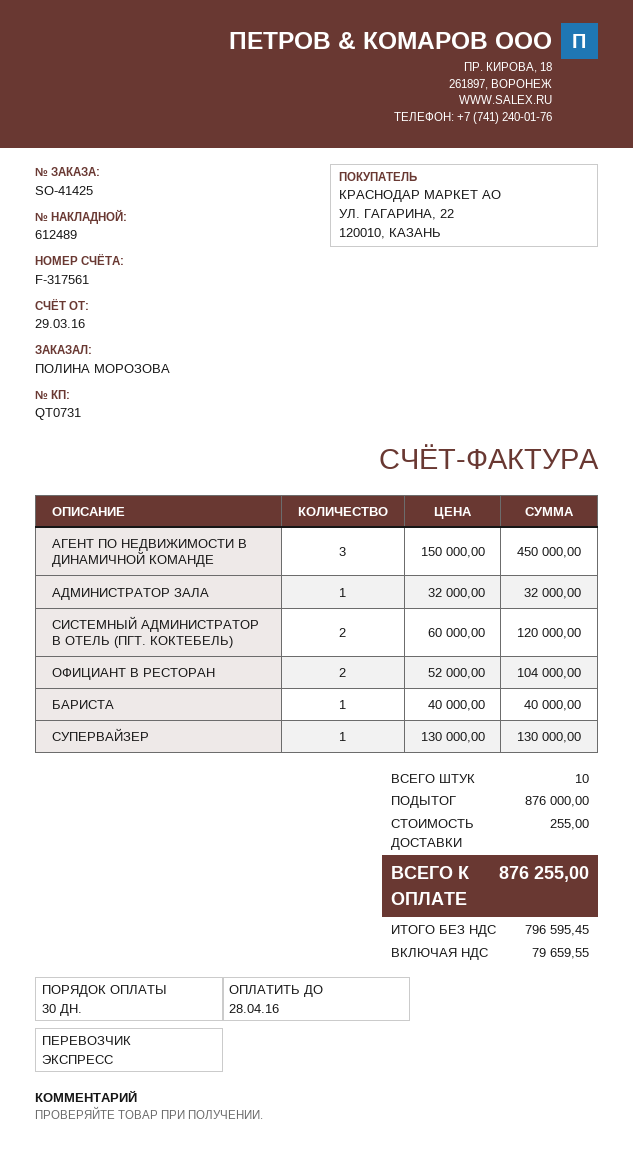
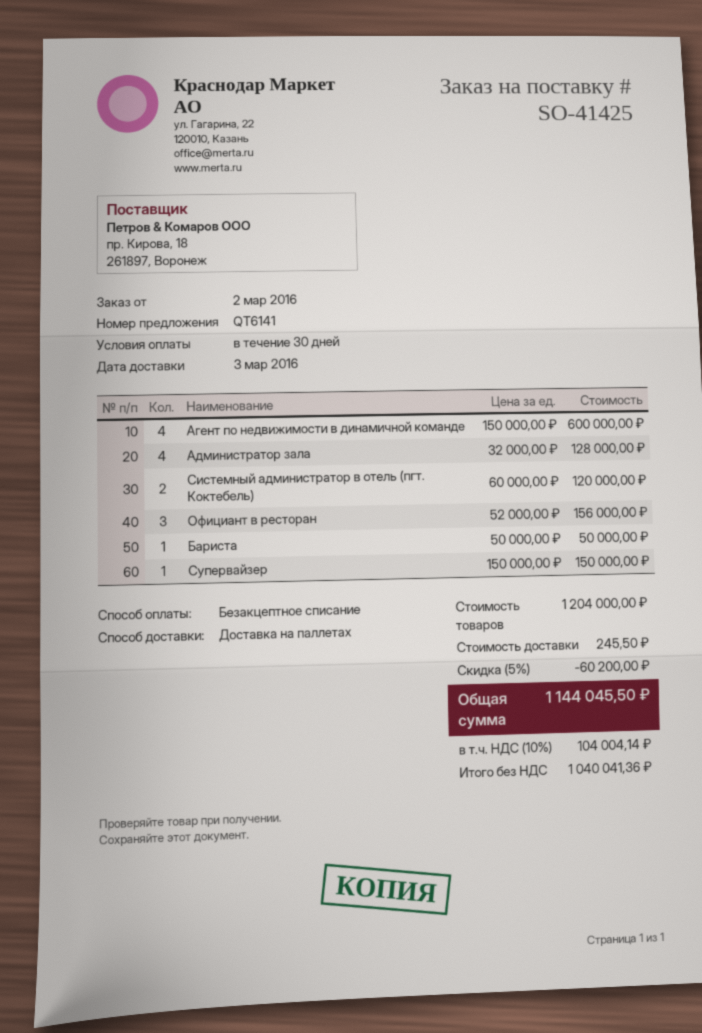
quote number: QT0731 -> QT6141
shipping method: express -> pallet freight
АГЕНТ ПО НЕДВИЖИМОСТИ В ДИНАМИЧНОЙ КОМАНДЕ: 3 x 150000.00 = 450000.00 -> 4 x 150000.00 = 600000.00
АДМИНИСТРАТОР ЗАЛА: 1 x 32000.00 = 32000.00 -> 4 x 32000.00 = 128000.00
ОФИЦИАНТ В РЕСТОРАН: 2 x 52000.00 = 104000.00 -> 3 x 52000.00 = 156000.00
БАРИСТА: 1 x 40000.00 = 40000.00 -> 1 x 50000.00 = 50000.00
СУПЕРВАЙЗЕР: 1 x 130000.00 = 130000.00 -> 1 x 150000.00 = 150000.00
subtotal: 876000.00 -> 1204000.00
discount: none -> 5% = 60200.00
shipping: 255.00 -> 245.50
net: 796595.45 -> 1040041.36
tax: 79659.55 -> 104004.14
total: 876255.00 -> 1144045.50

